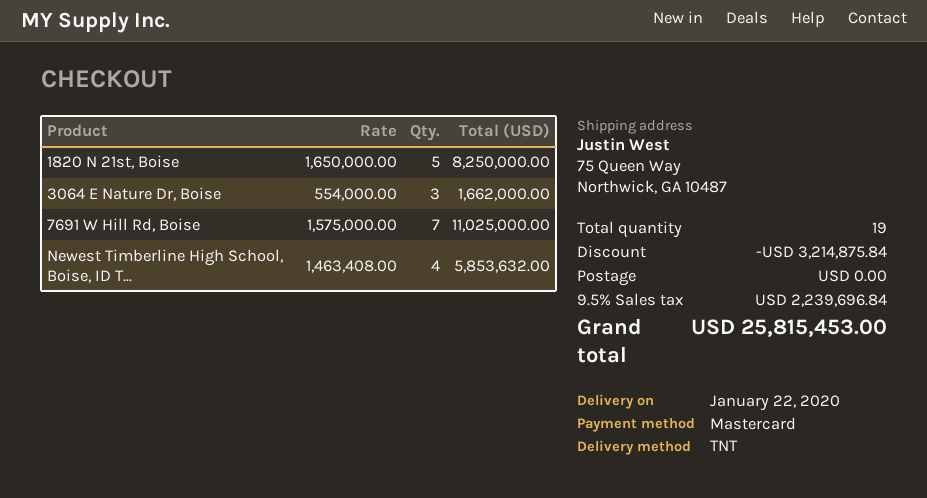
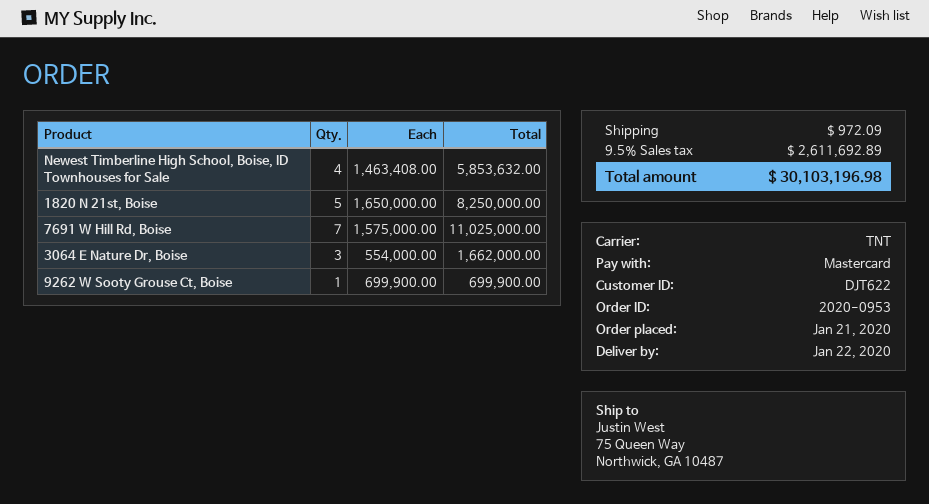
9262 W Sooty Grouse Ct, Boise: none -> 1 x 699900.00 = 699900.00
discount: 3214875.84 -> none
shipping: 0.00 -> 972.09
tax: 9.5% = 2239696.84 -> 9.5% = 2611692.89
total: 25815453.00 -> 30103196.98

